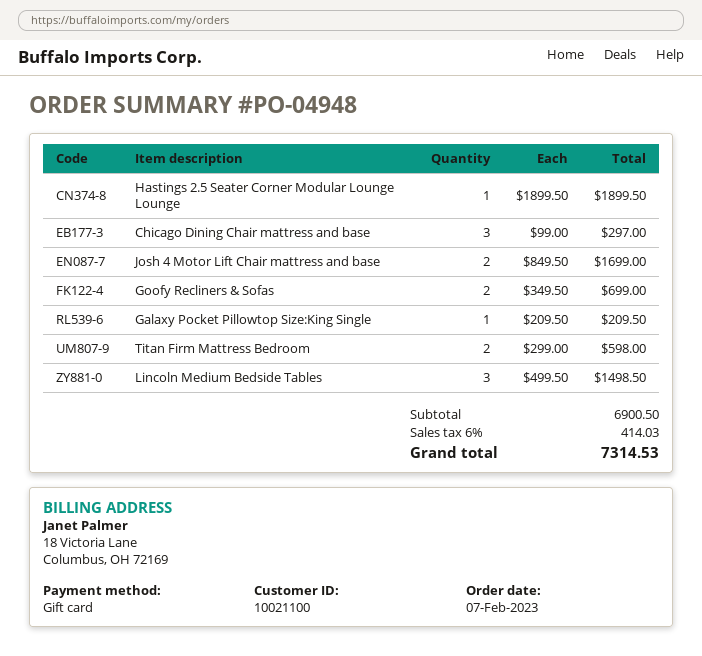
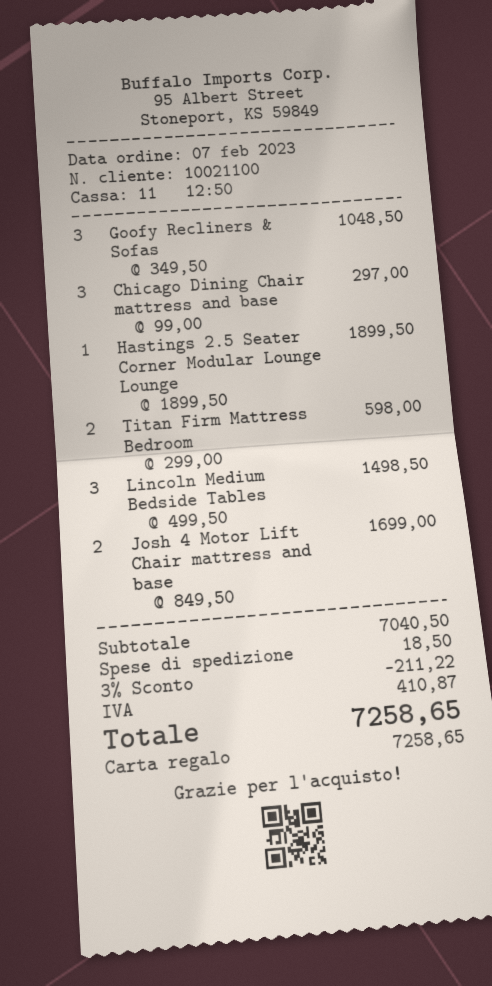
Goofy Recliners & Sofas: 2 x 349.50 = 699.00 -> 3 x 349.50 = 1048.50
Galaxy Pocket Pillowtop Size:King Single: 1 x 209.50 = 209.50 -> none
subtotal: 6900.50 -> 7040.50
discount: none -> 3% = 211.22
shipping: none -> 18.50
tax: 414.03 -> 410.87
total: 7314.53 -> 7258.65

